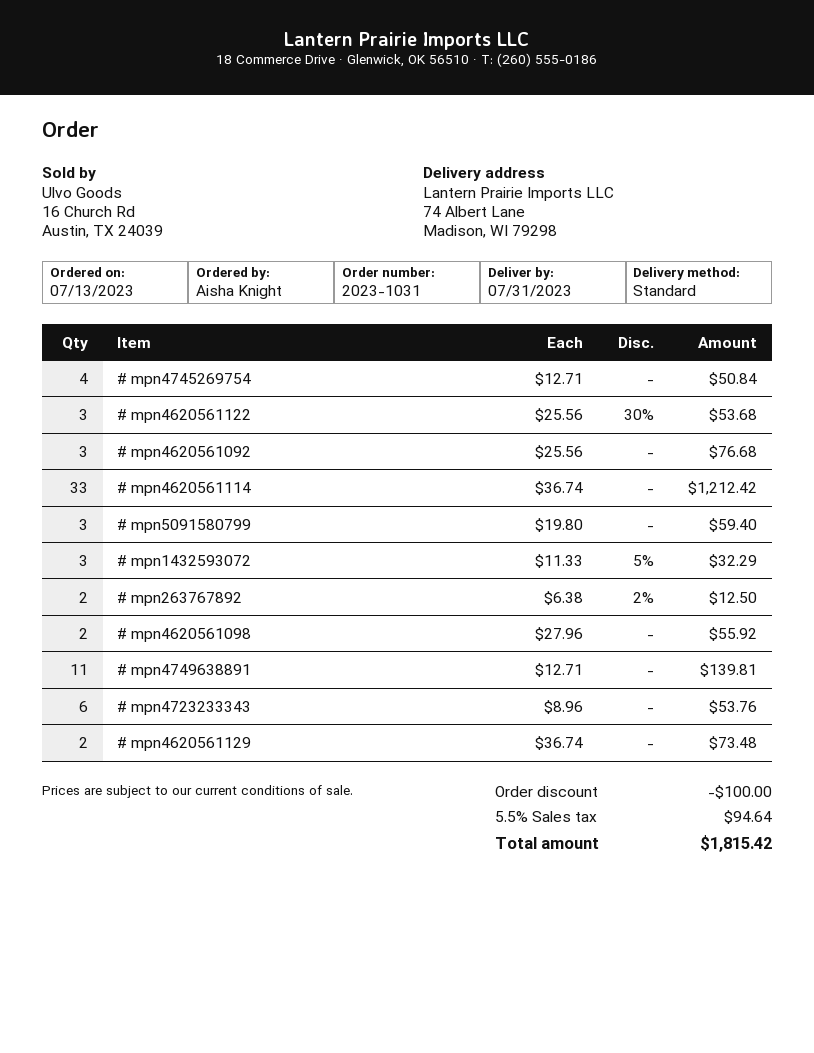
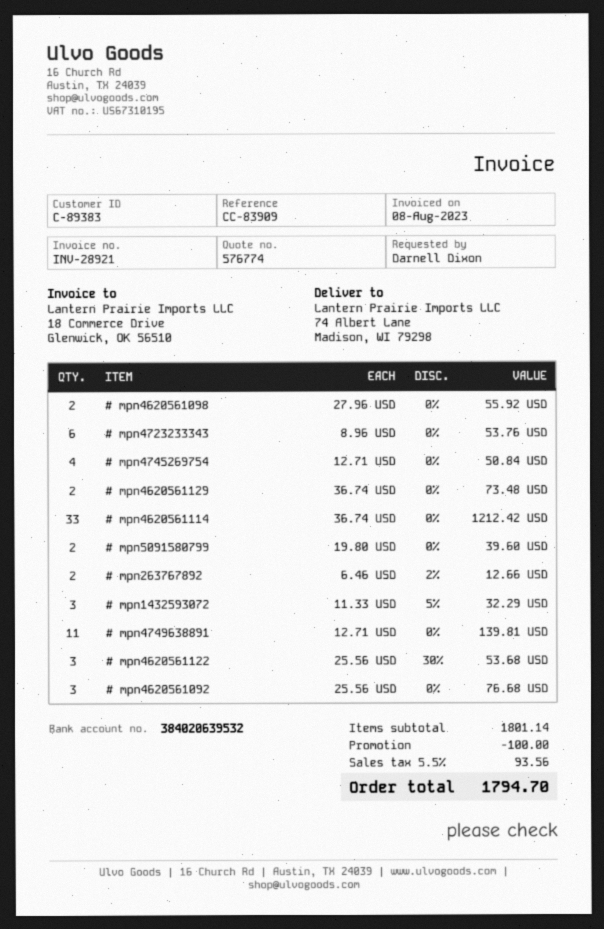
ordered by: Aisha Knight -> Darnell Dixon
# mpn5091580799: 3 x 19.80 = 59.40 -> 2 x 19.80 = 39.60
# mpn263767892: 2 x 6.38 - 2% = 12.50 -> 2 x 6.46 - 2% = 12.66
tax: 5.5% = 94.64 -> 5.5% = 93.56
total: 1815.42 -> 1794.70

